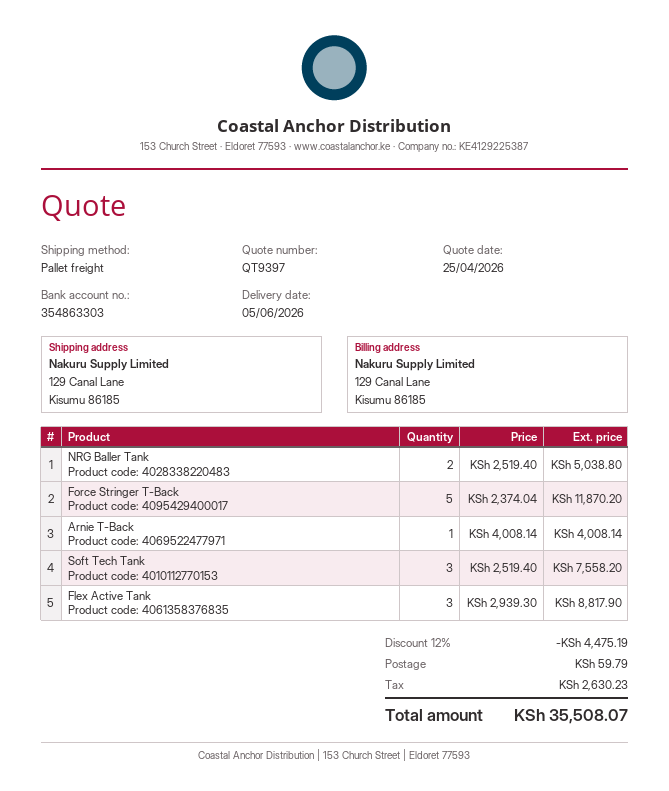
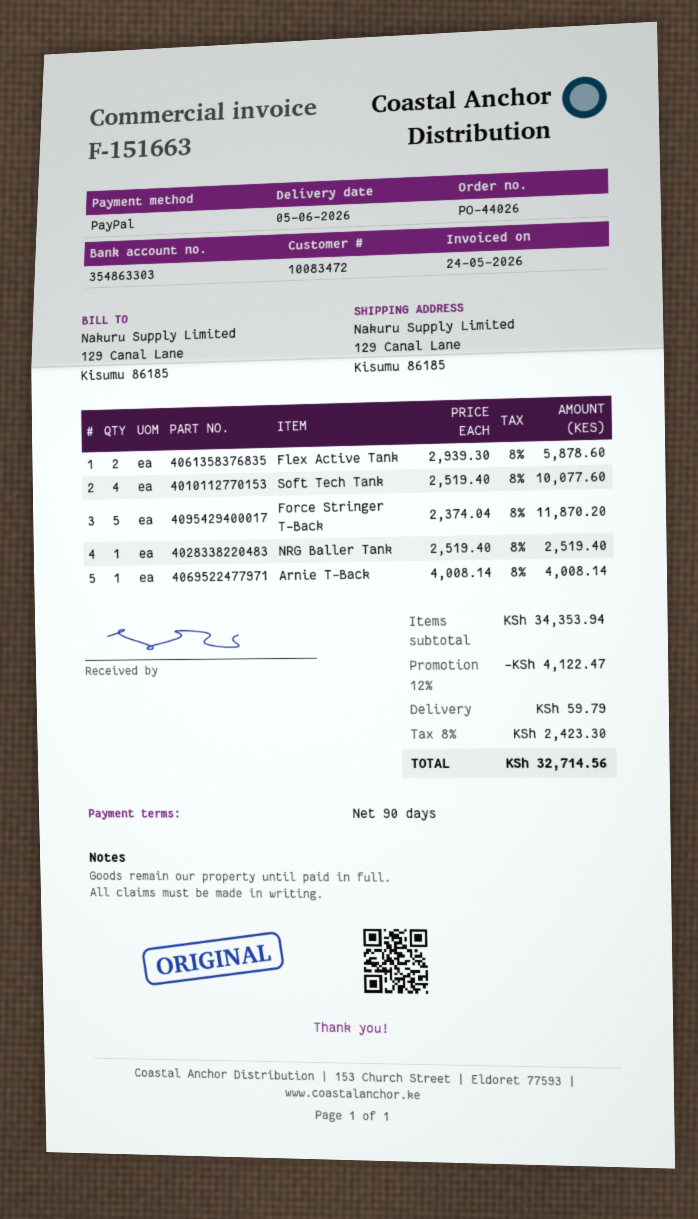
NRG Baller Tank: 2 x 2519.40 = 5038.80 -> 1 x 2519.40 = 2519.40
Soft Tech Tank: 3 x 2519.40 = 7558.20 -> 4 x 2519.40 = 10077.60
Flex Active Tank: 3 x 2939.30 = 8817.90 -> 2 x 2939.30 = 5878.60
discount: 12% = 4475.19 -> 12% = 4122.47
tax: 2630.23 -> 2423.30
total: 35508.07 -> 32714.56

